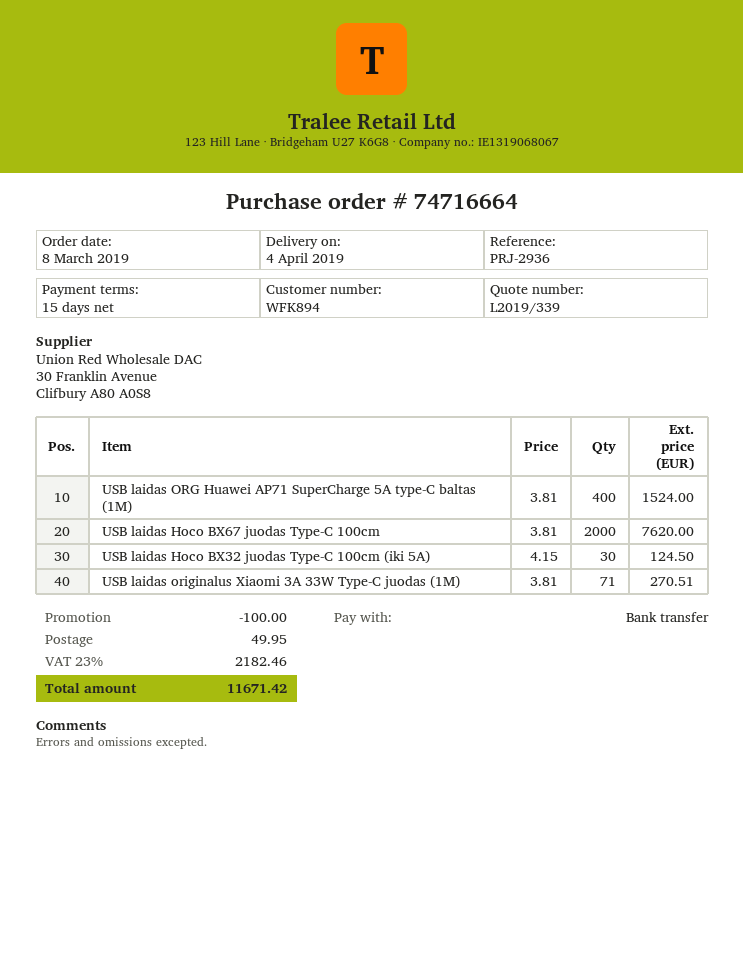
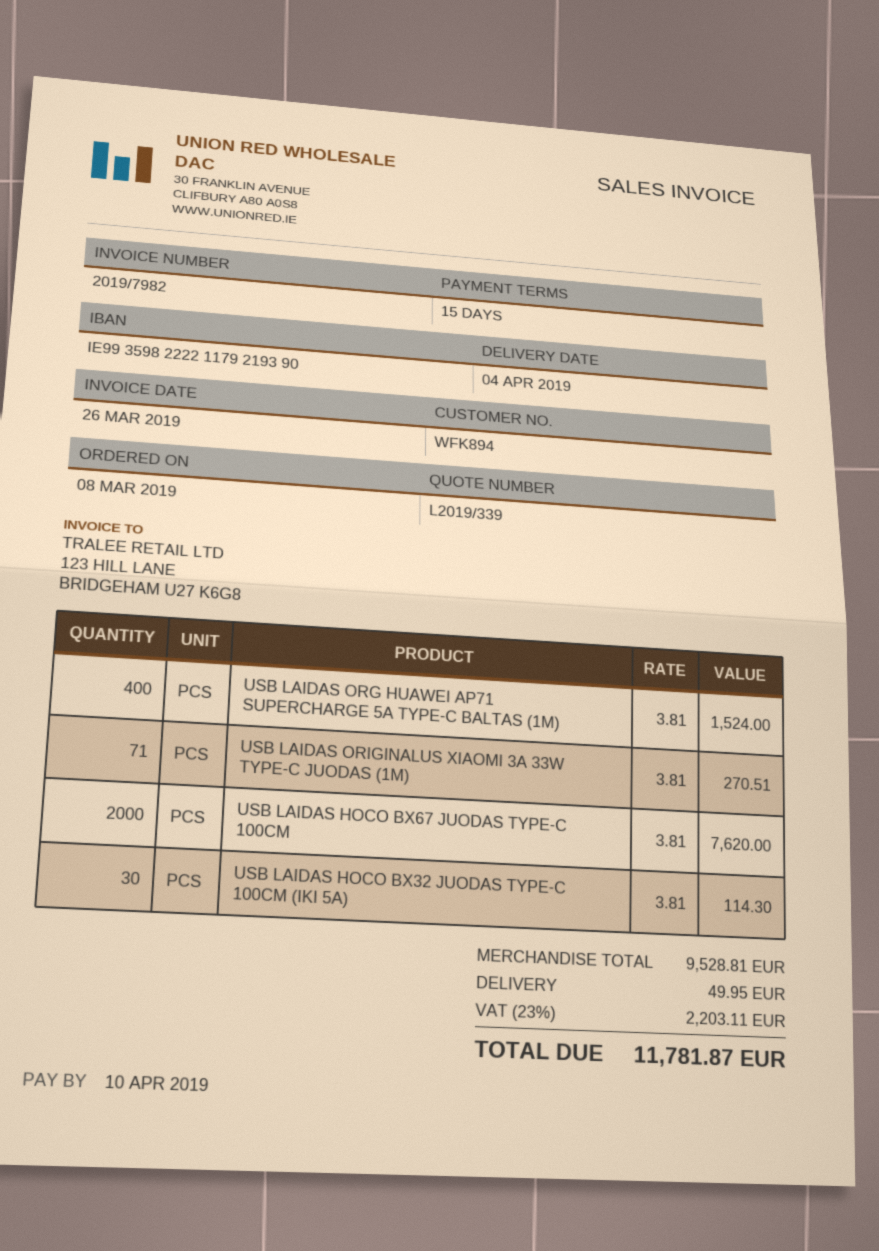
USB laidas Hoco BX32 juodas Type-C 100cm (iki 5A): 30 x 4.15 = 124.50 -> 30 x 3.81 = 114.30
discount: 100.00 -> none
tax: 23% = 2182.46 -> 23% = 2203.11
total: 11671.42 -> 11781.87

